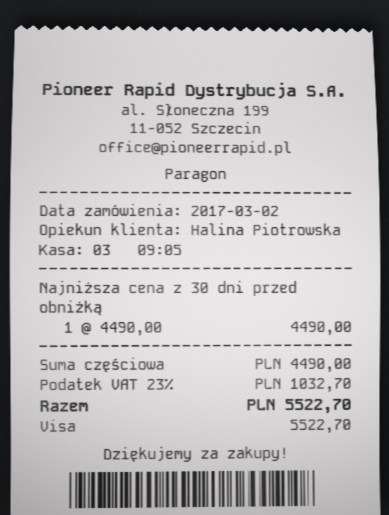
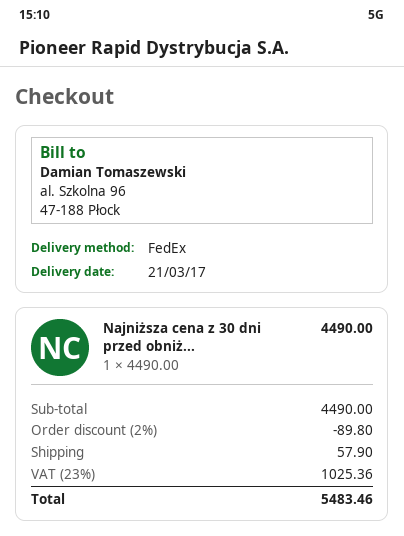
discount: none -> 2% = 89.80
shipping: none -> 57.90
tax: 23% = 1032.70 -> 23% = 1025.36
total: 5522.70 -> 5483.46

